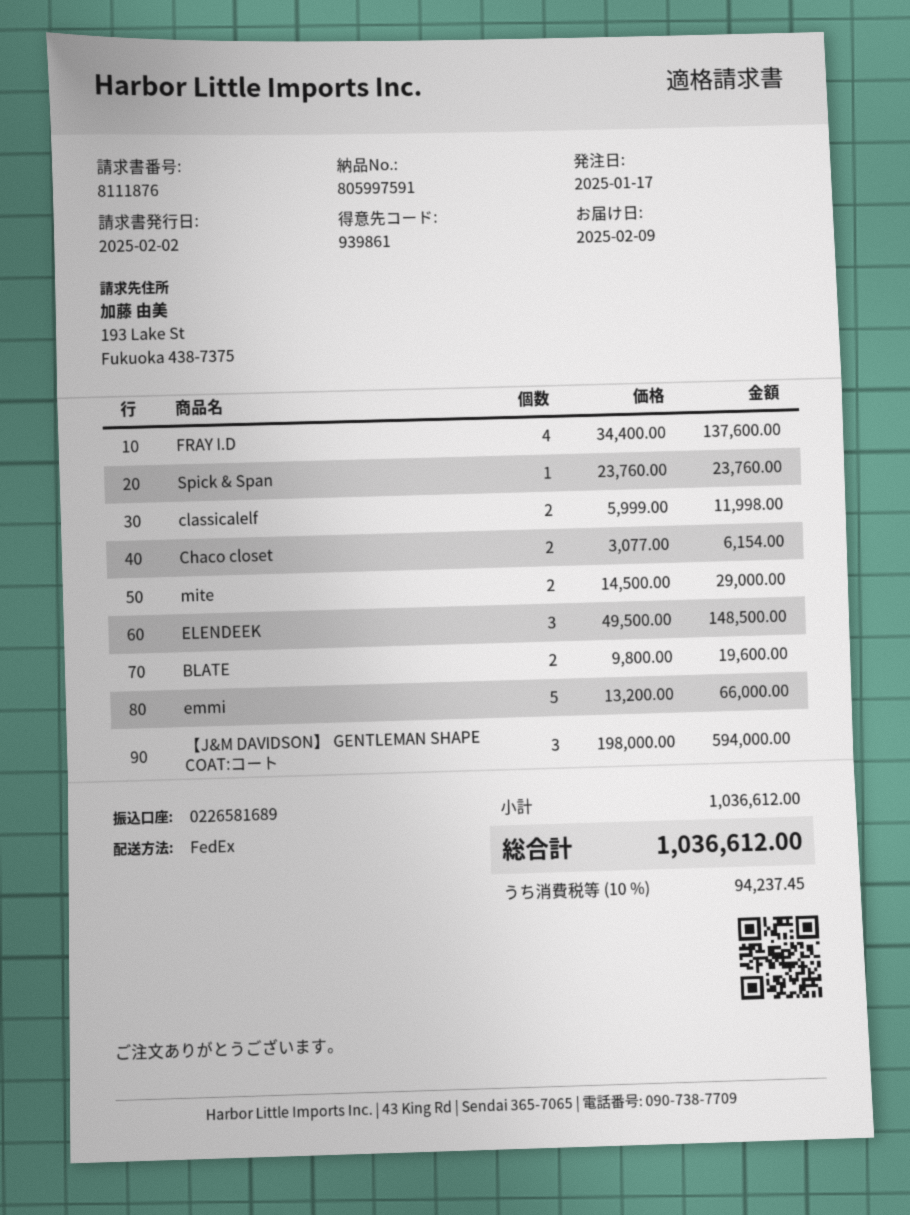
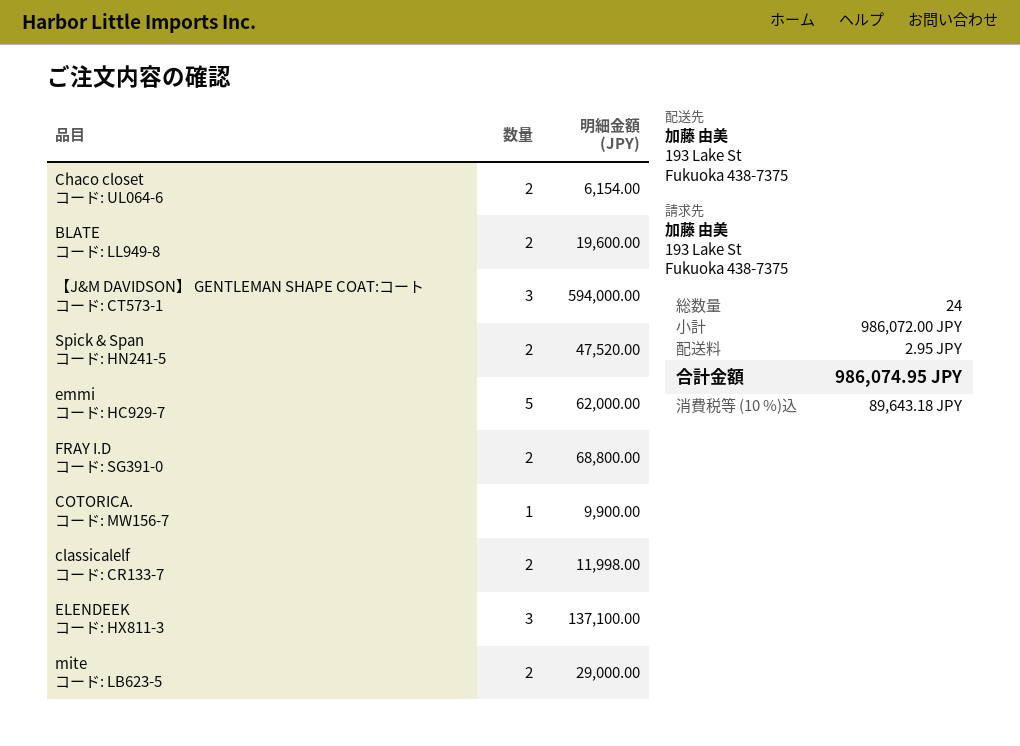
FRAY I.D: 4 for 137600.00 -> 2 for 68800.00
Spick & Span: 1 for 23760.00 -> 2 for 47520.00
ELENDEEK: 3 for 148500.00 -> 3 for 137100.00
emmi: 5 for 66000.00 -> 5 for 62000.00
COTORICA.: none -> 1 for 9900.00
subtotal: 1036612.00 -> 986072.00
shipping: none -> 2.95
tax: 10% = 94237.45 -> 10% = 89643.18
total: 1036612.00 -> 986074.95

